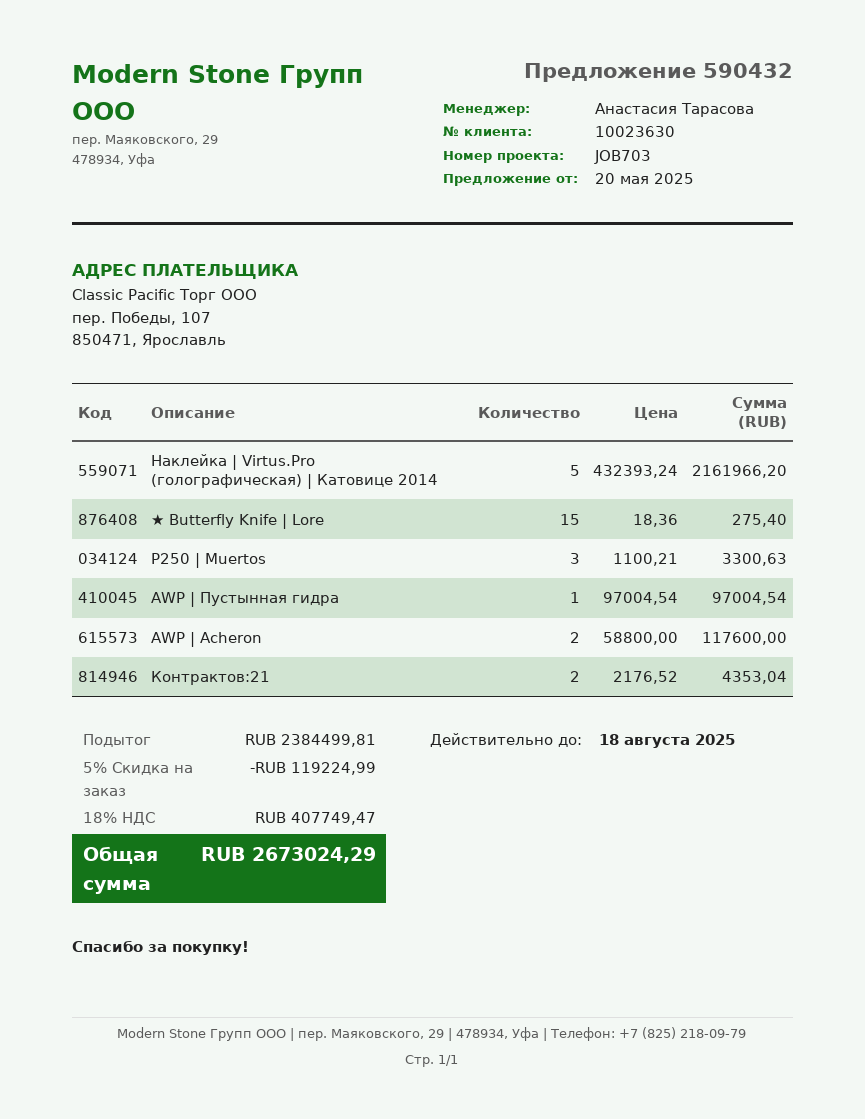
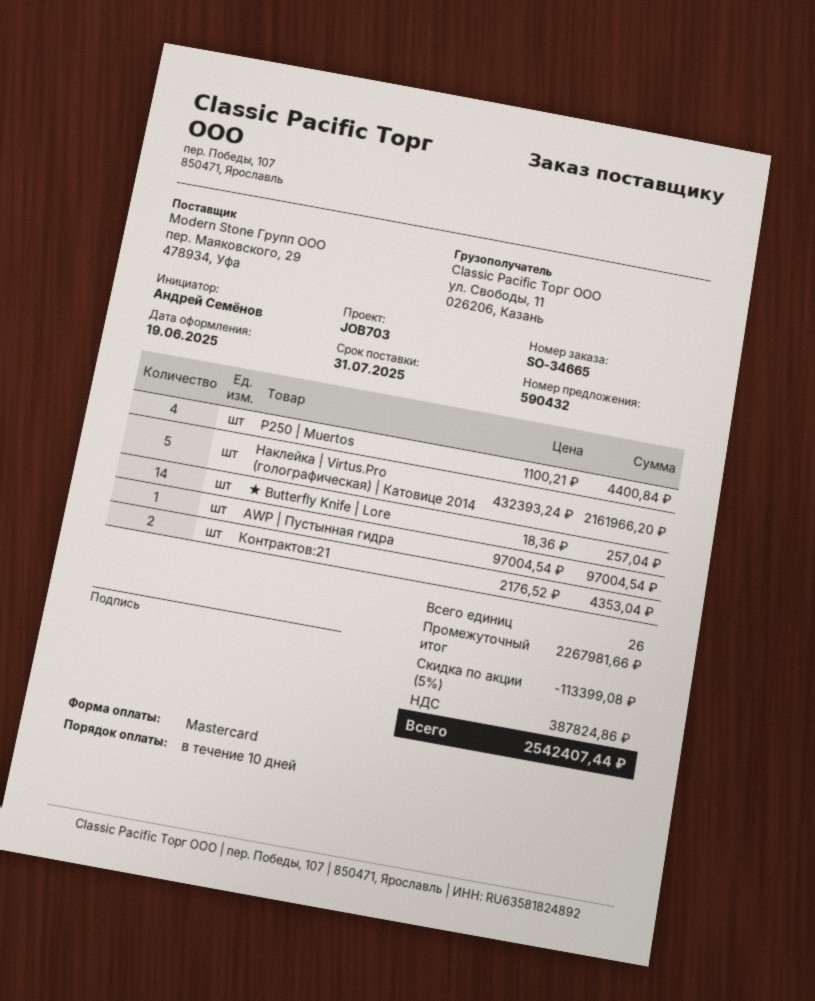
★ Butterfly Knife | Lore: 15 x 18.36 = 275.40 -> 14 x 18.36 = 257.04
P250 | Muertos: 3 x 1100.21 = 3300.63 -> 4 x 1100.21 = 4400.84
AWP | Acheron: 2 x 58800.00 = 117600.00 -> none
subtotal: 2384499.81 -> 2267981.66
discount: 5% = 119224.99 -> 5% = 113399.08
tax: 407749.47 -> 387824.86
total: 2673024.29 -> 2542407.44

